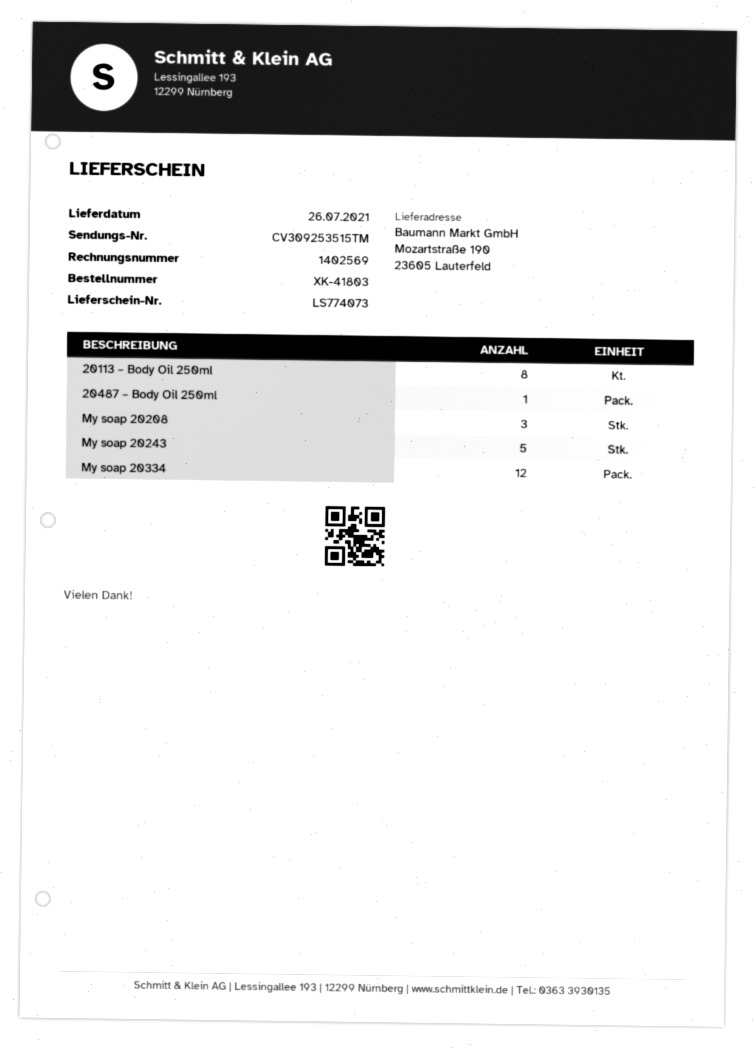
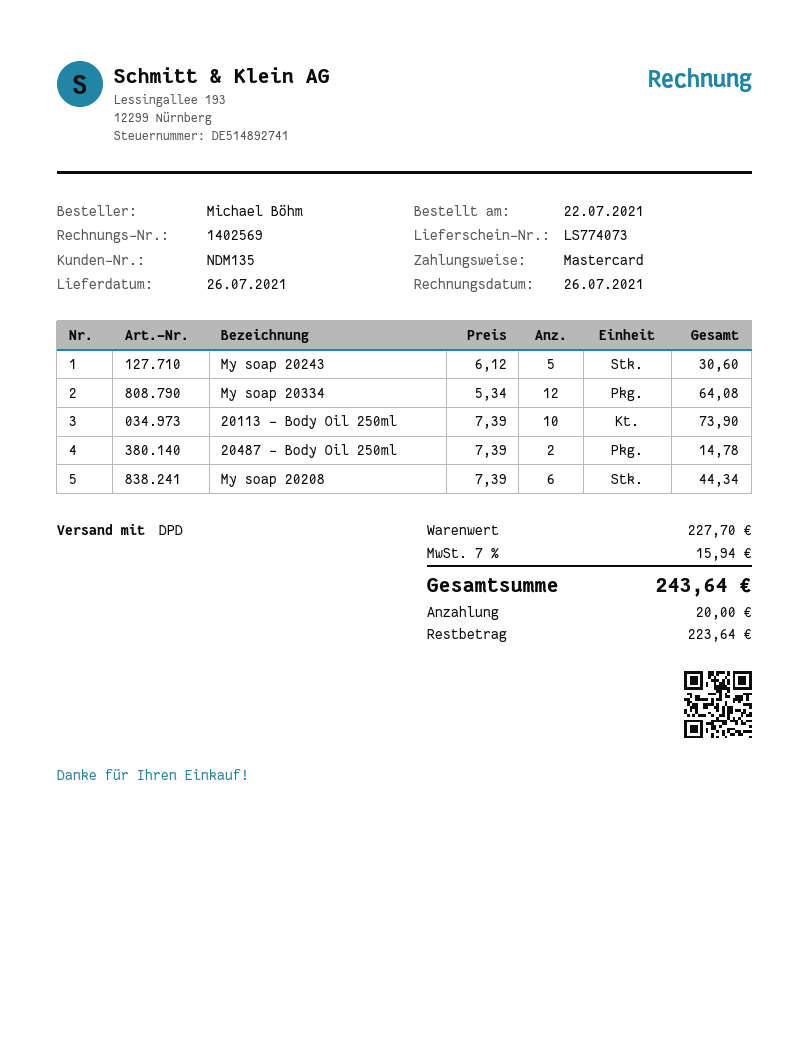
20113 – Body Oil 250ml: 8 -> 10
20487 – Body Oil 250ml: 1 -> 2
My soap 20208: 3 -> 6

